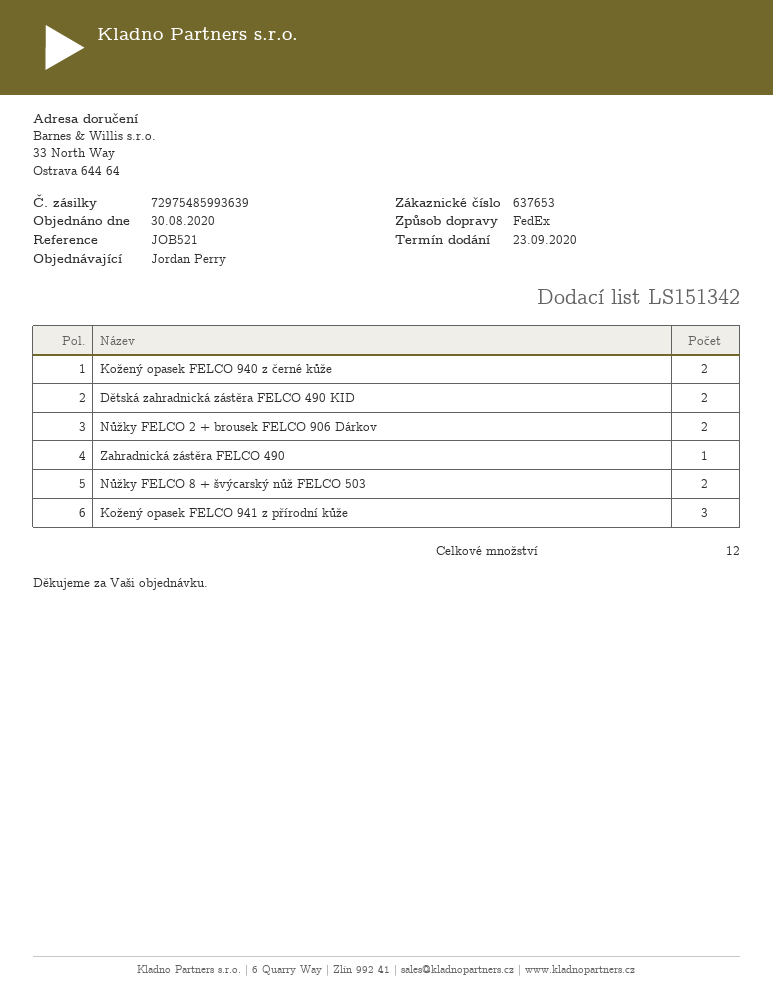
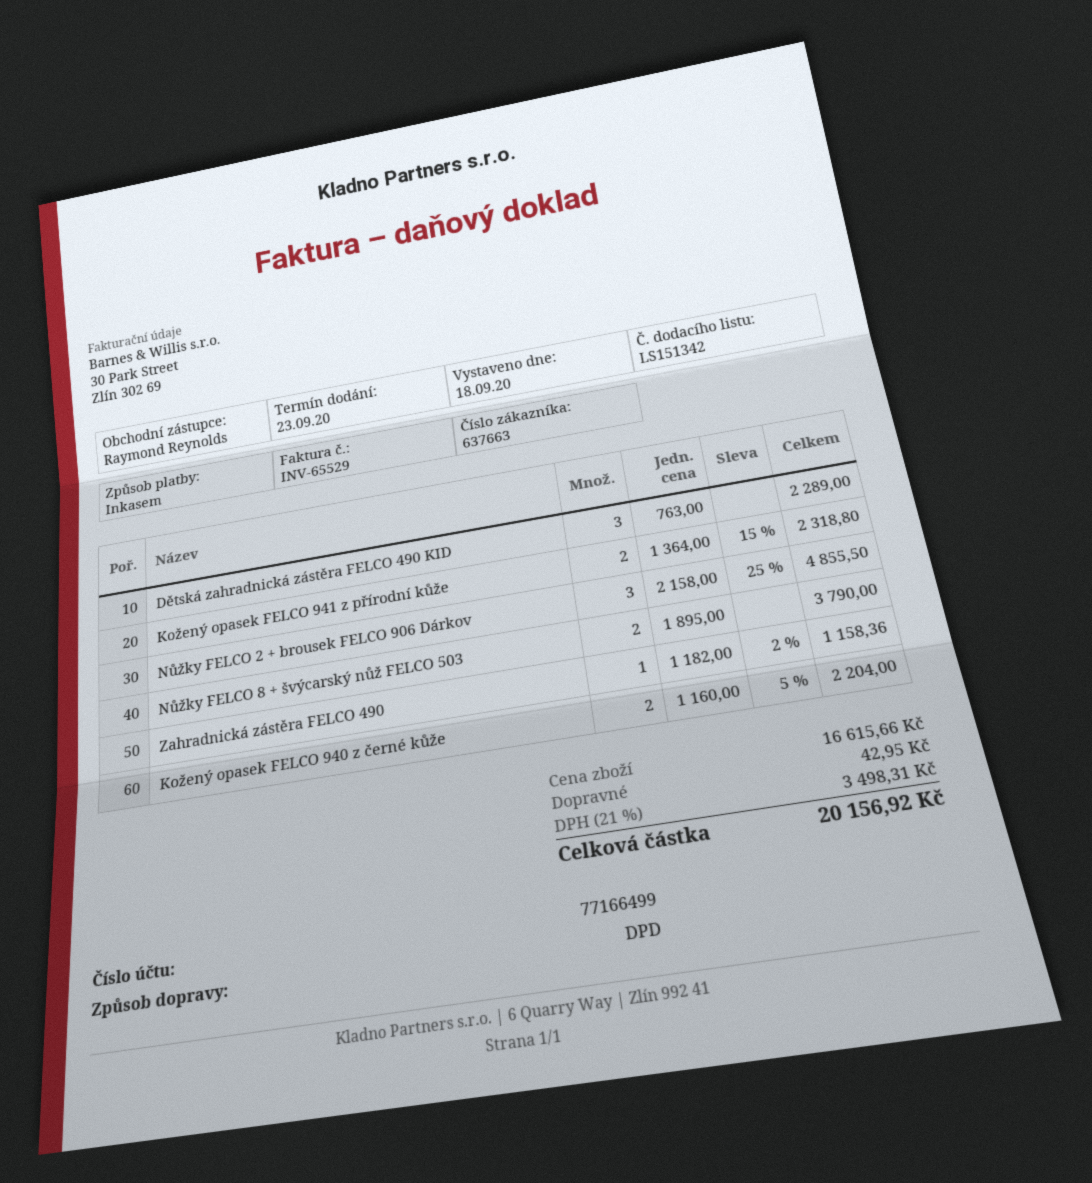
customer number: 637653 -> 637663
shipping method: FedEx -> DPD
Dětská zahradnická zástěra FELCO 490 KID: 2 -> 3
Nůžky FELCO 2 + brousek FELCO 906 Dárkov: 2 -> 3
Kožený opasek FELCO 941 z přírodní kůže: 3 -> 2

